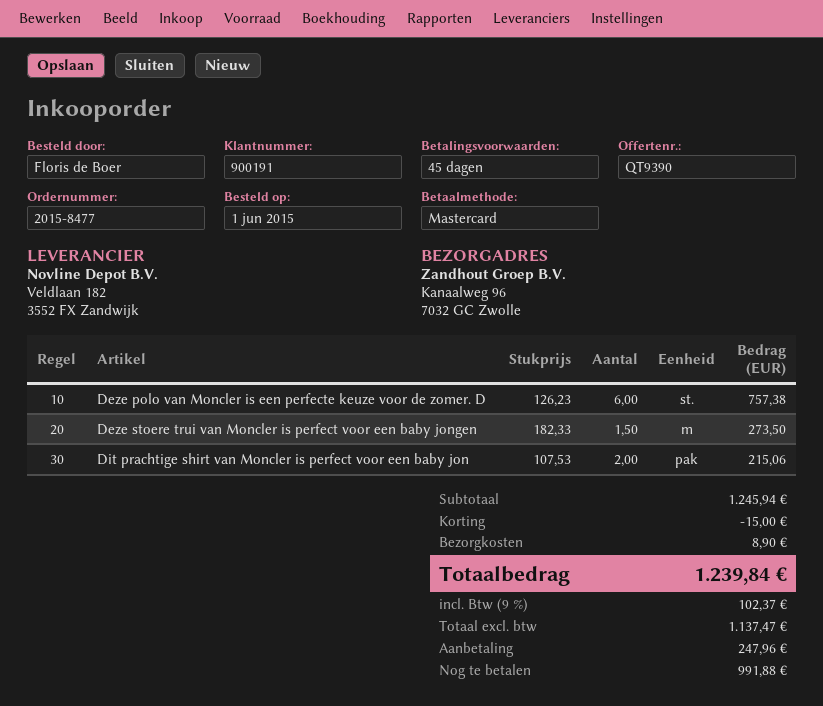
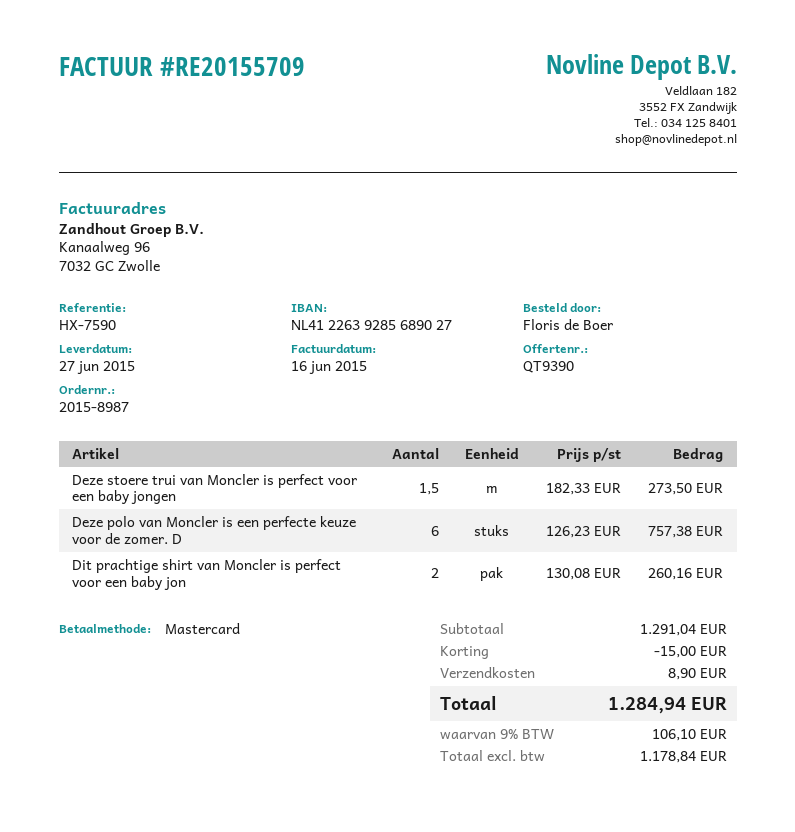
order number: 2015-8477 -> 2015-8987
Dit prachtige shirt van Moncler is perfect voor een baby jon: 2 x 107.53 = 215.06 -> 2 x 130.08 = 260.16
subtotal: 1245.94 -> 1291.04
net: 1137.47 -> 1178.84
tax: 9% = 102.37 -> 9% = 106.10
total: 1239.84 -> 1284.94

